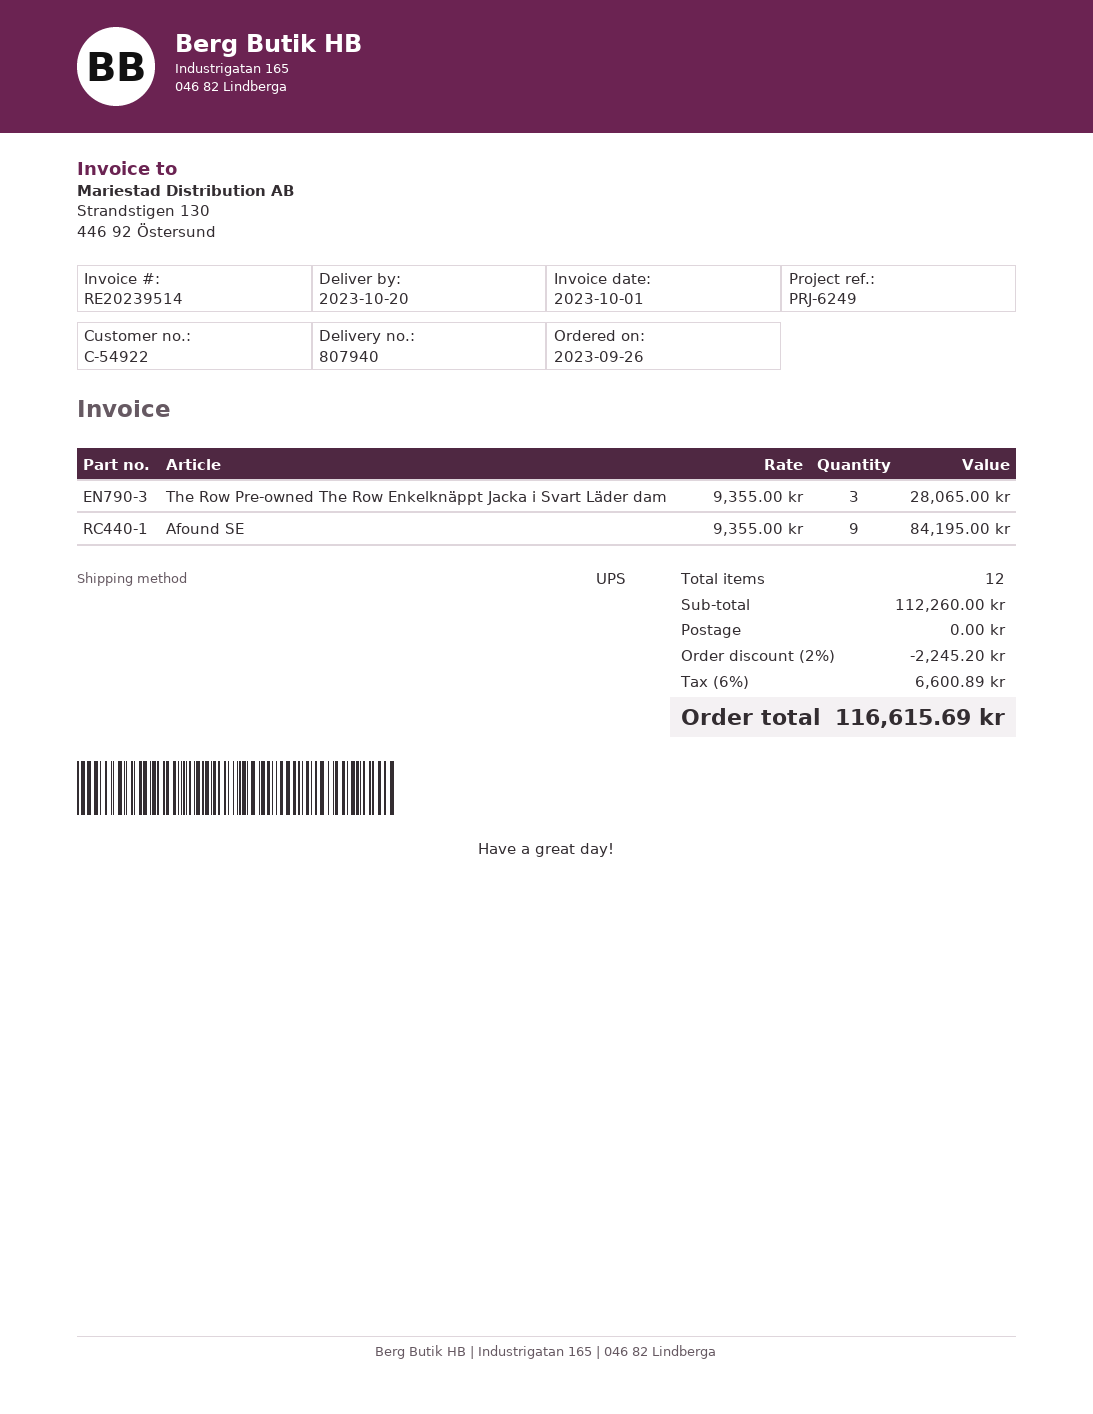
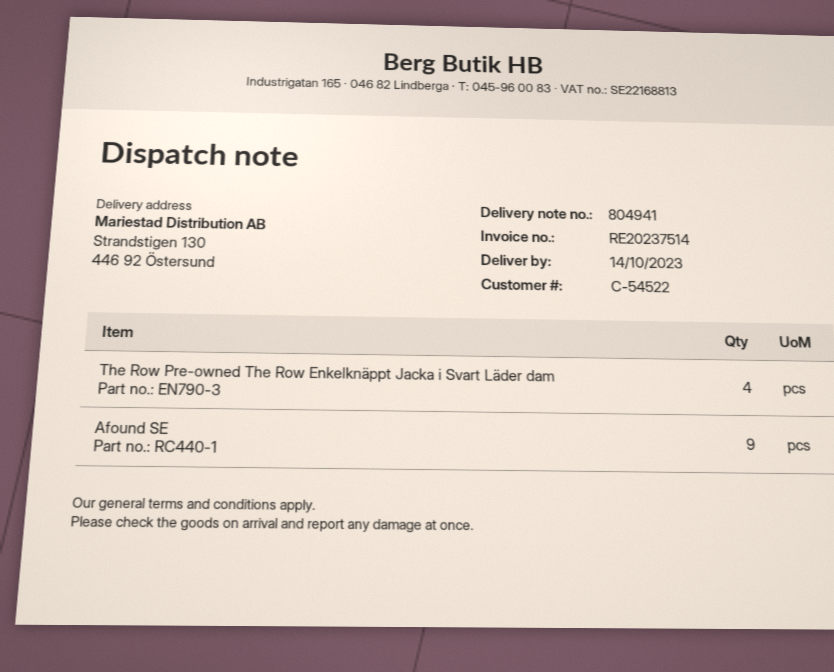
delivery note number: 807940 -> 804941
delivery date: 2023-10-20 -> 2023-10-14
invoice number: RE20239514 -> RE20237514
customer number: C-54922 -> C-54522
The Row Pre-owned The Row Enkelknäppt Jacka i Svart Läder dam: 3 -> 4

